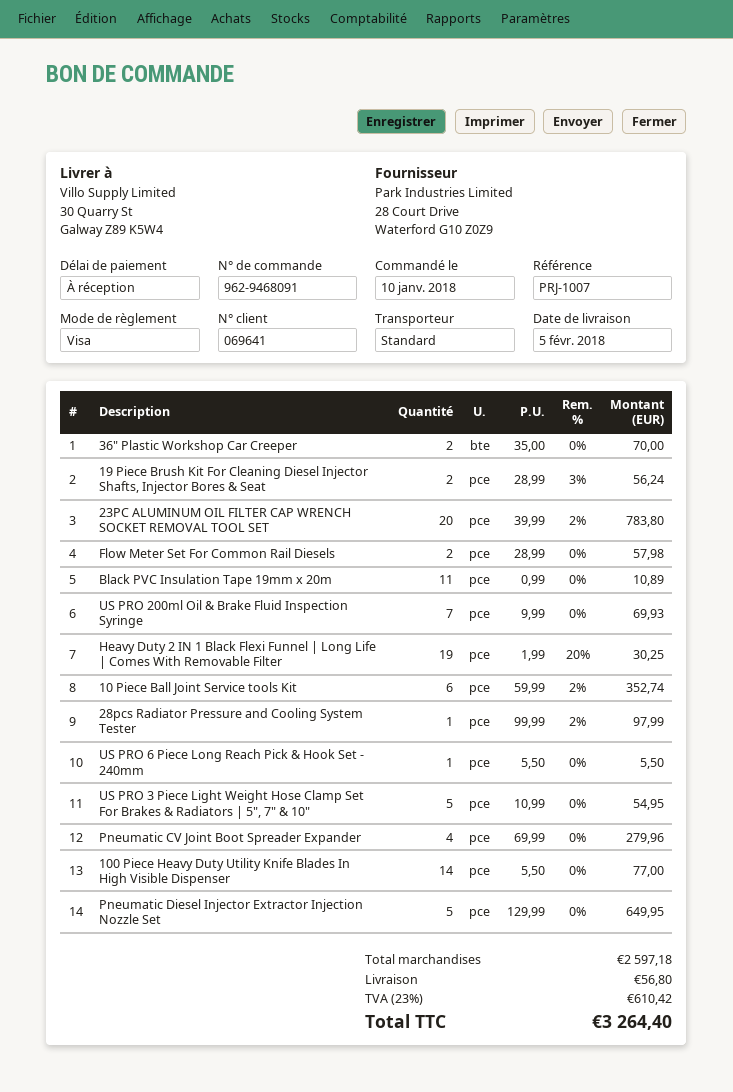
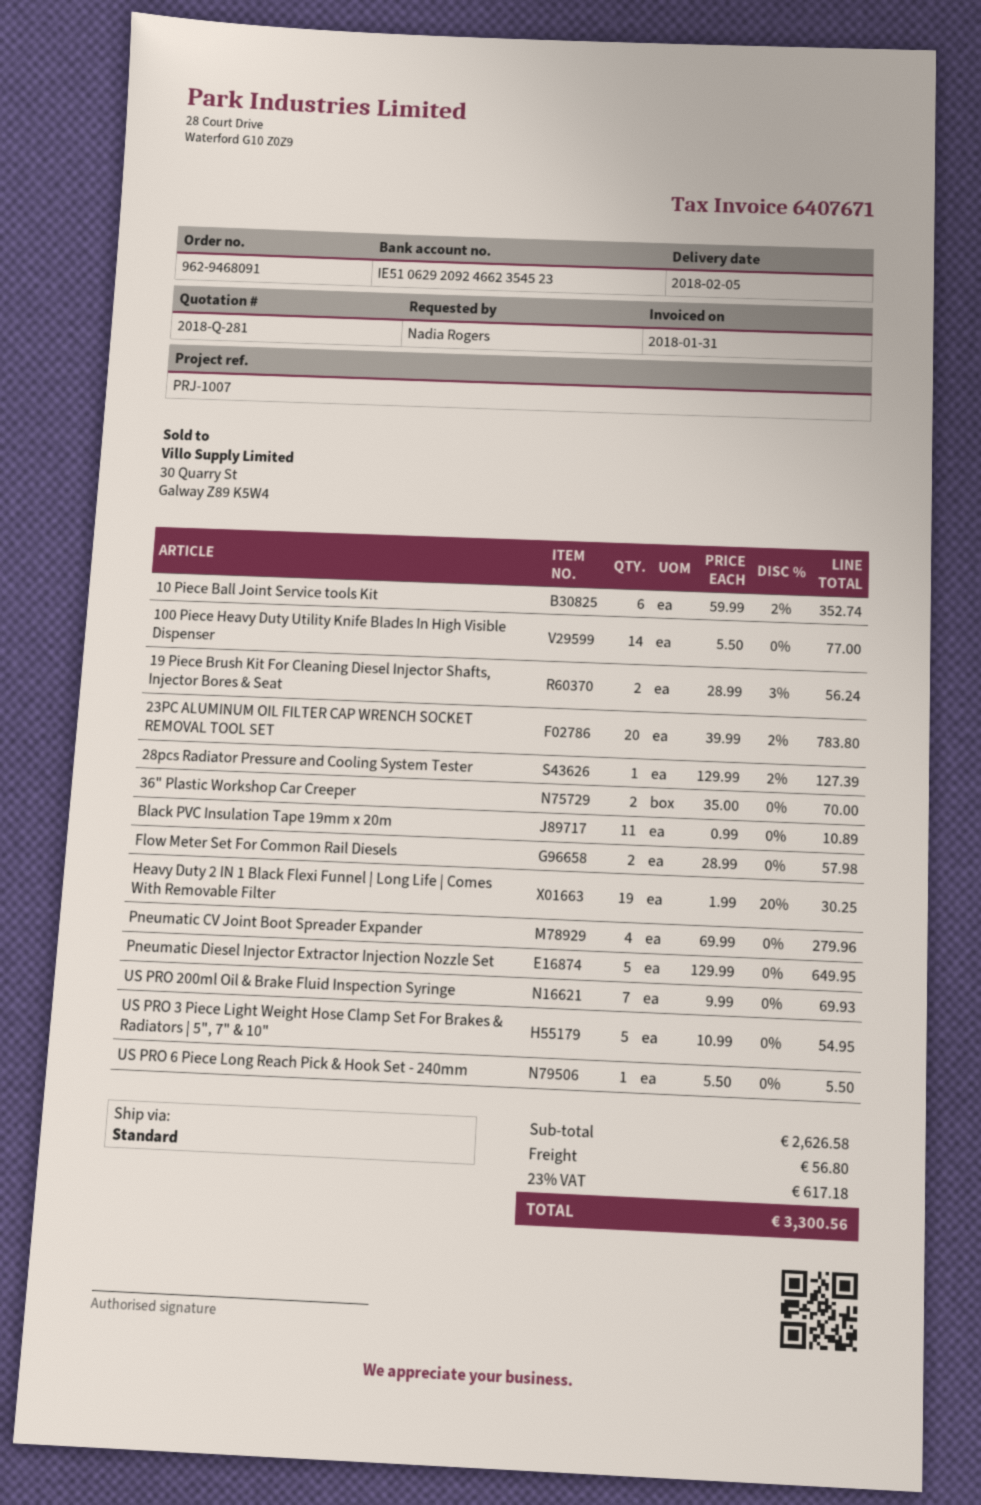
28pcs Radiator Pressure and Cooling System Tester: 1 x 99.99 - 2% = 97.99 -> 1 x 129.99 - 2% = 127.39
subtotal: 2597.18 -> 2626.58
tax: 23% = 610.42 -> 23% = 617.18
total: 3264.40 -> 3300.56

